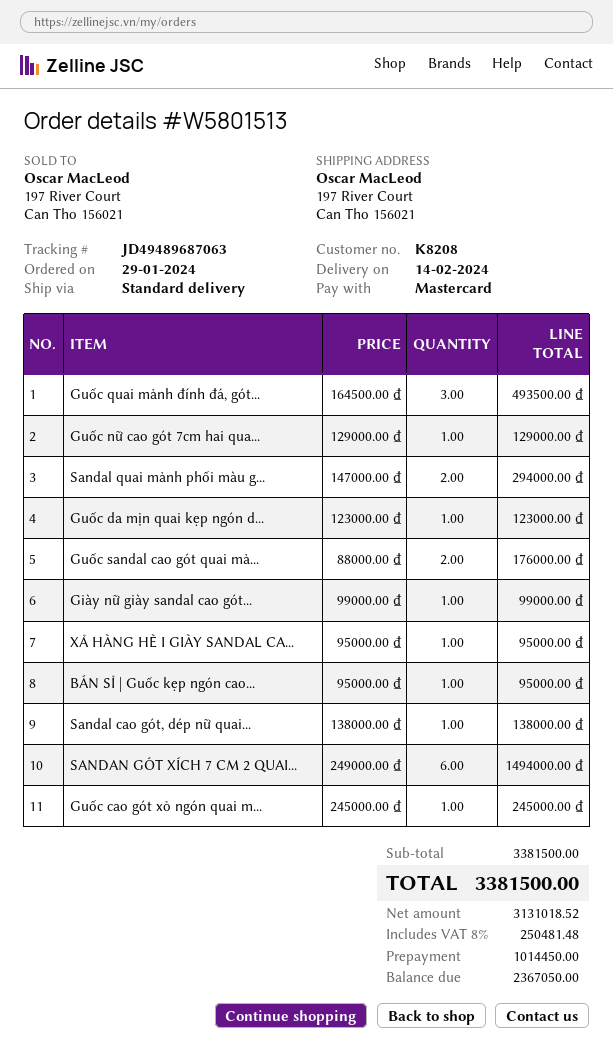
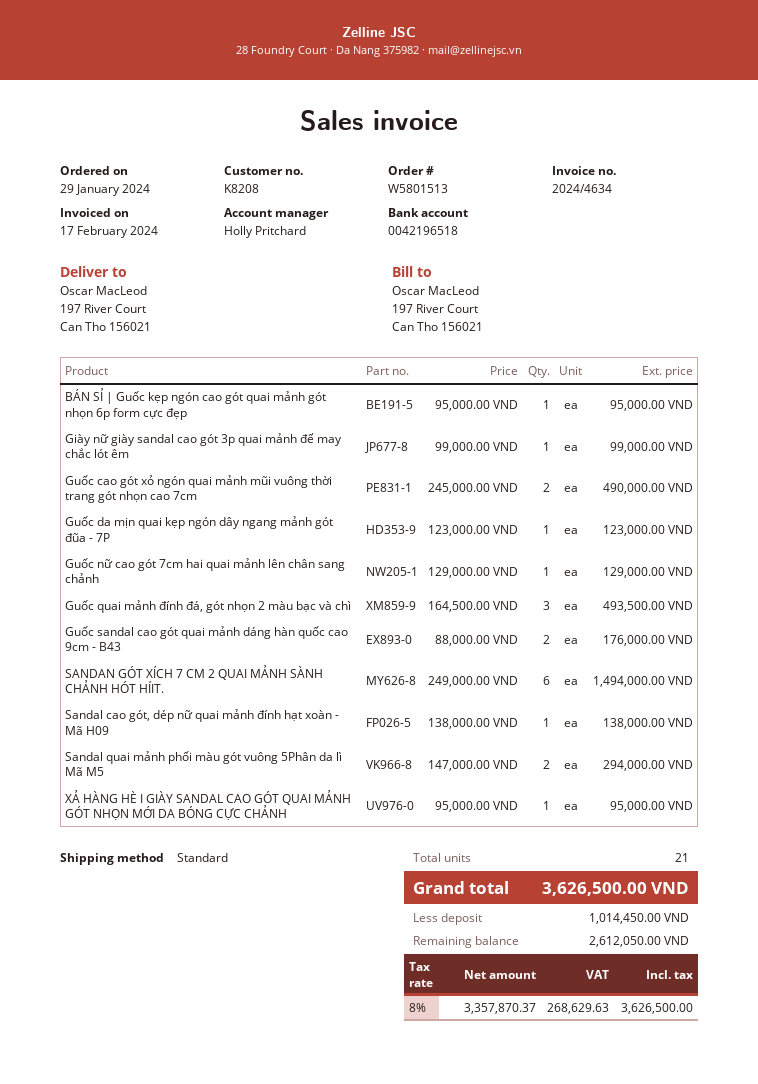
Guốc cao gót xỏ ngón quai m...: 1 x 245000.00 = 245000.00 -> 2 x 245000.00 = 490000.00
net: 3131018.52 -> 3357870.37
tax: 8% = 250481.48 -> 8% = 268629.63
total: 3381500.00 -> 3626500.00
balance: 2367050.00 -> 2612050.00

